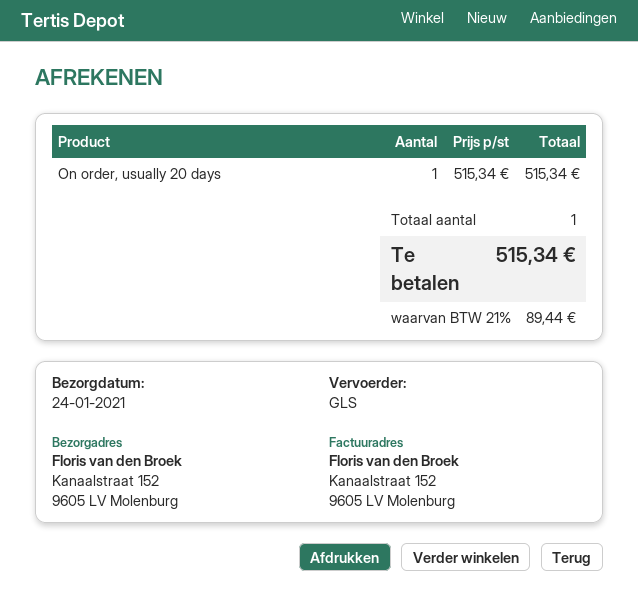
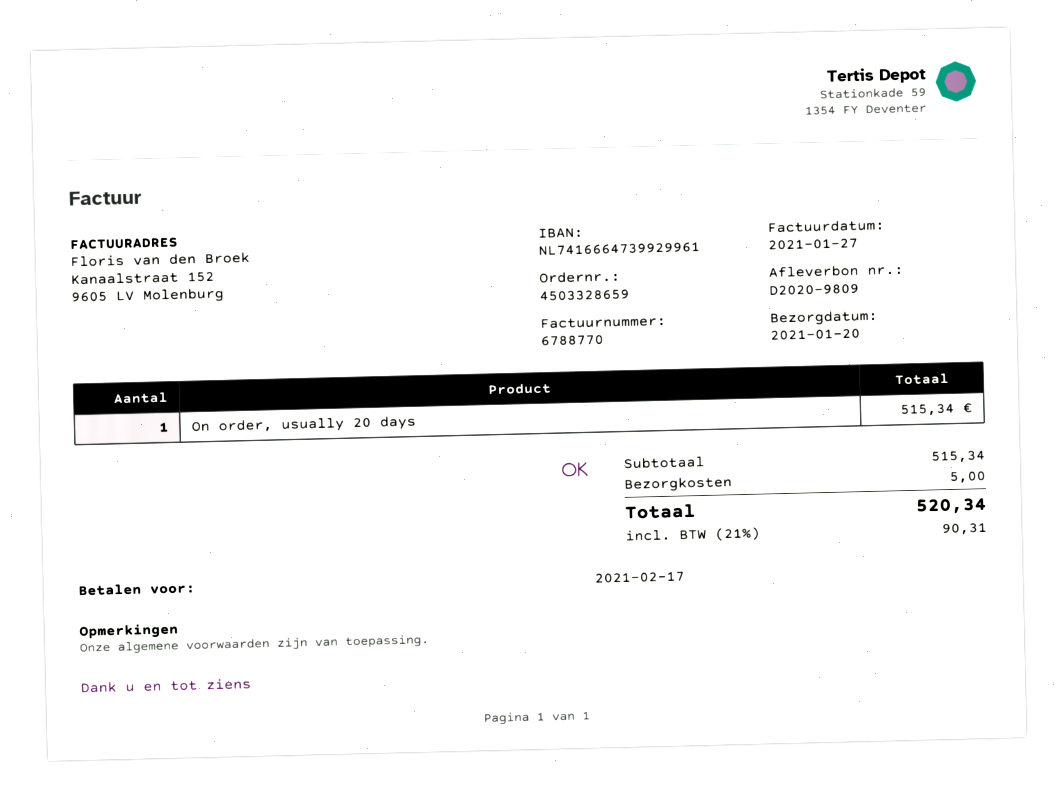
delivery date: 2021-01-24 -> 2021-01-20
shipping: none -> 5.00
tax: 21% = 89.44 -> 21% = 90.31
total: 515.34 -> 520.34

